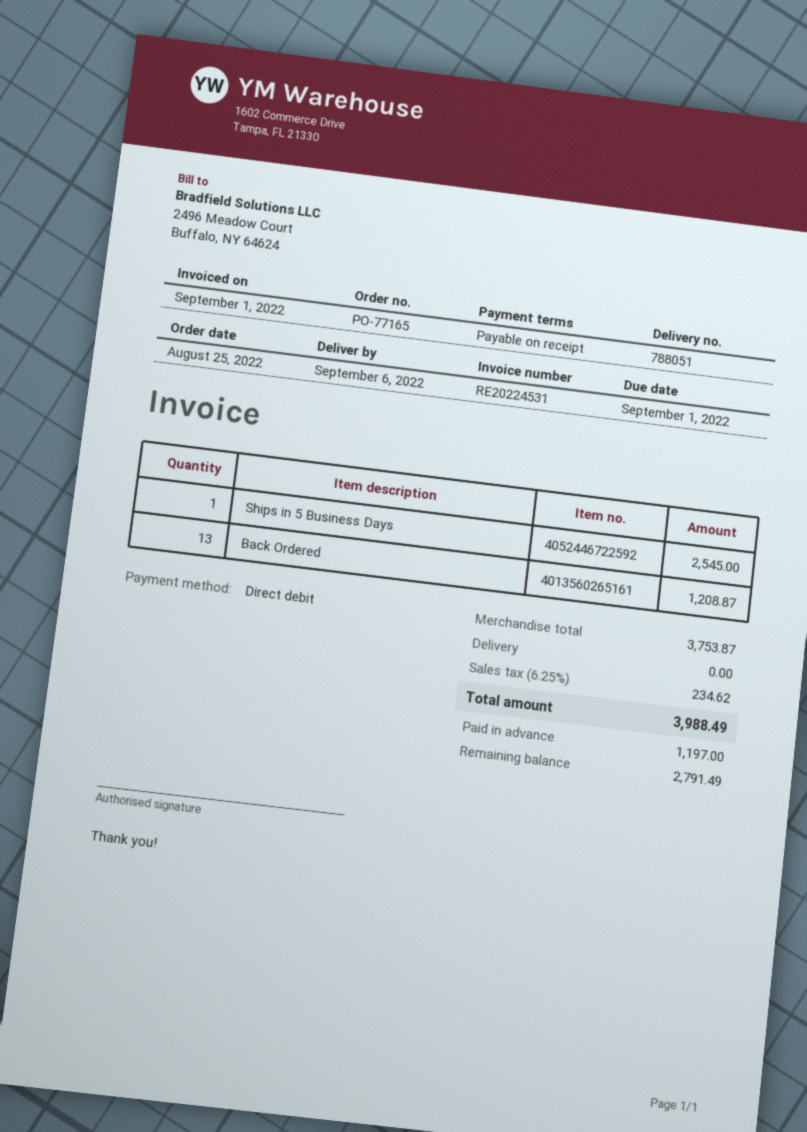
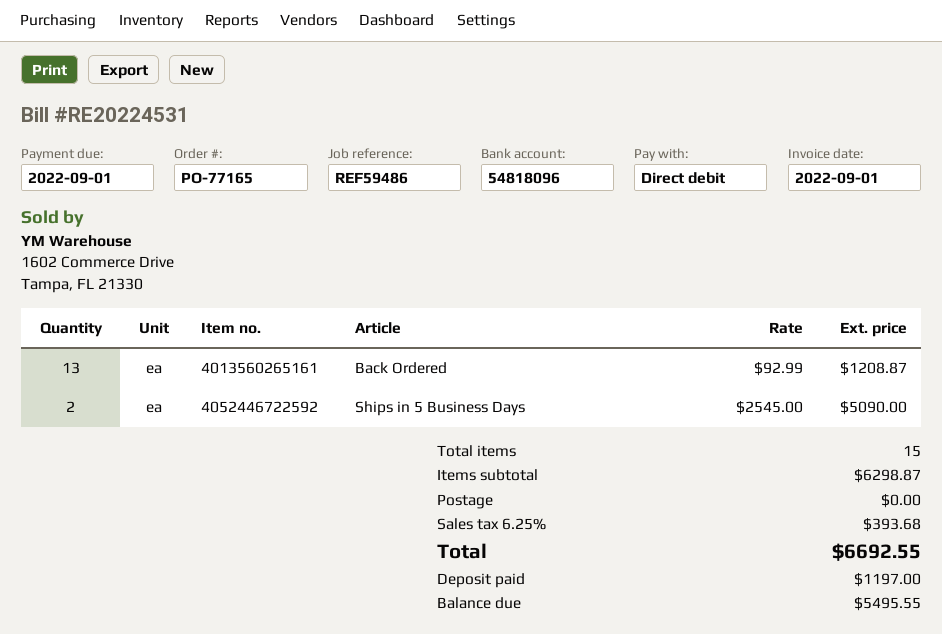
Ships in 5 Business Days: 1 for 2545.00 -> 2 for 5090.00
subtotal: 3753.87 -> 6298.87
tax: 6.25% = 234.62 -> 6.25% = 393.68
total: 3988.49 -> 6692.55
balance: 2791.49 -> 5495.55

